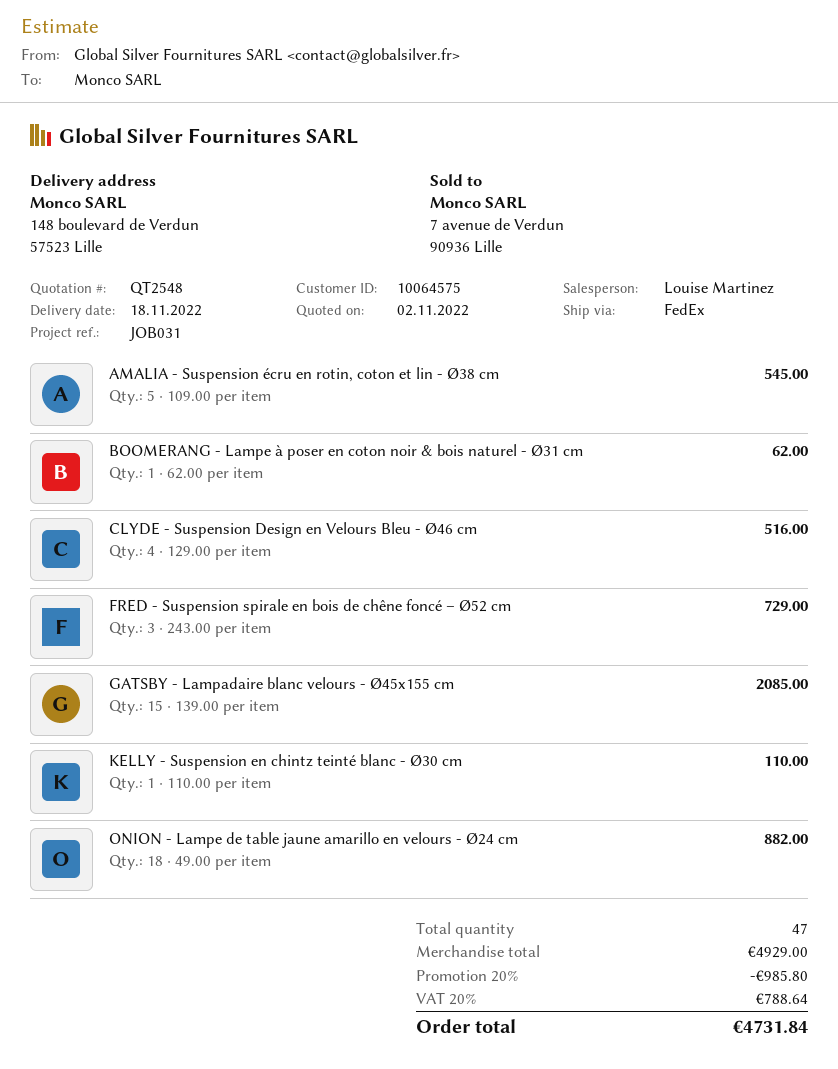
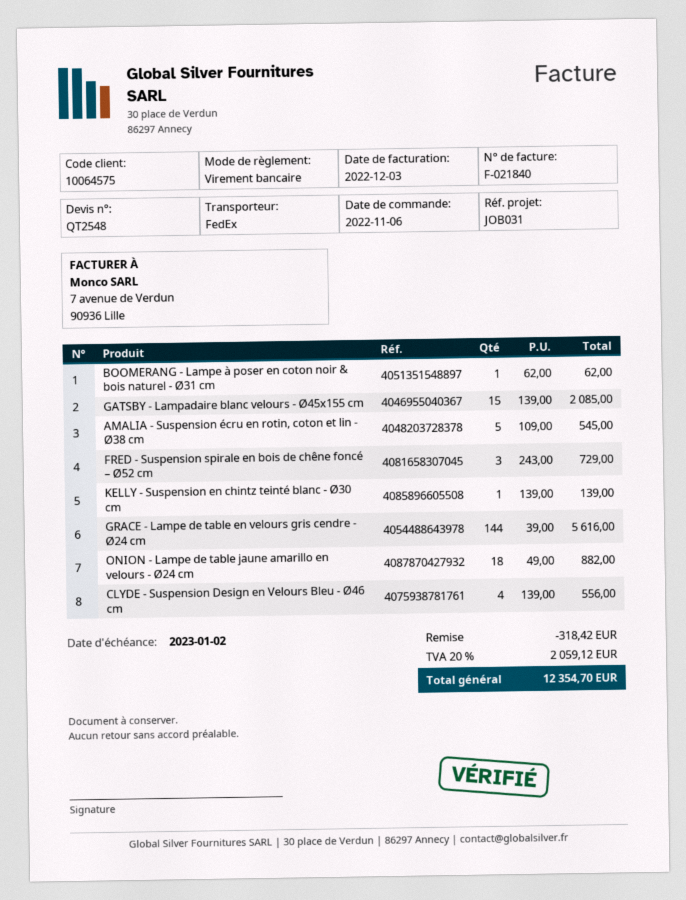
CLYDE - Suspension Design en Velours Bleu - Ø46 cm: 4 x 129.00 = 516.00 -> 4 x 139.00 = 556.00
KELLY - Suspension en chintz teinté blanc - Ø30 cm: 1 x 110.00 = 110.00 -> 1 x 139.00 = 139.00
GRACE - Lampe de table en velours gris cendre - Ø24 cm: none -> 144 x 39.00 = 5616.00
discount: 985.80 -> 318.42
tax: 20% = 788.64 -> 20% = 2059.12
total: 4731.84 -> 12354.70

